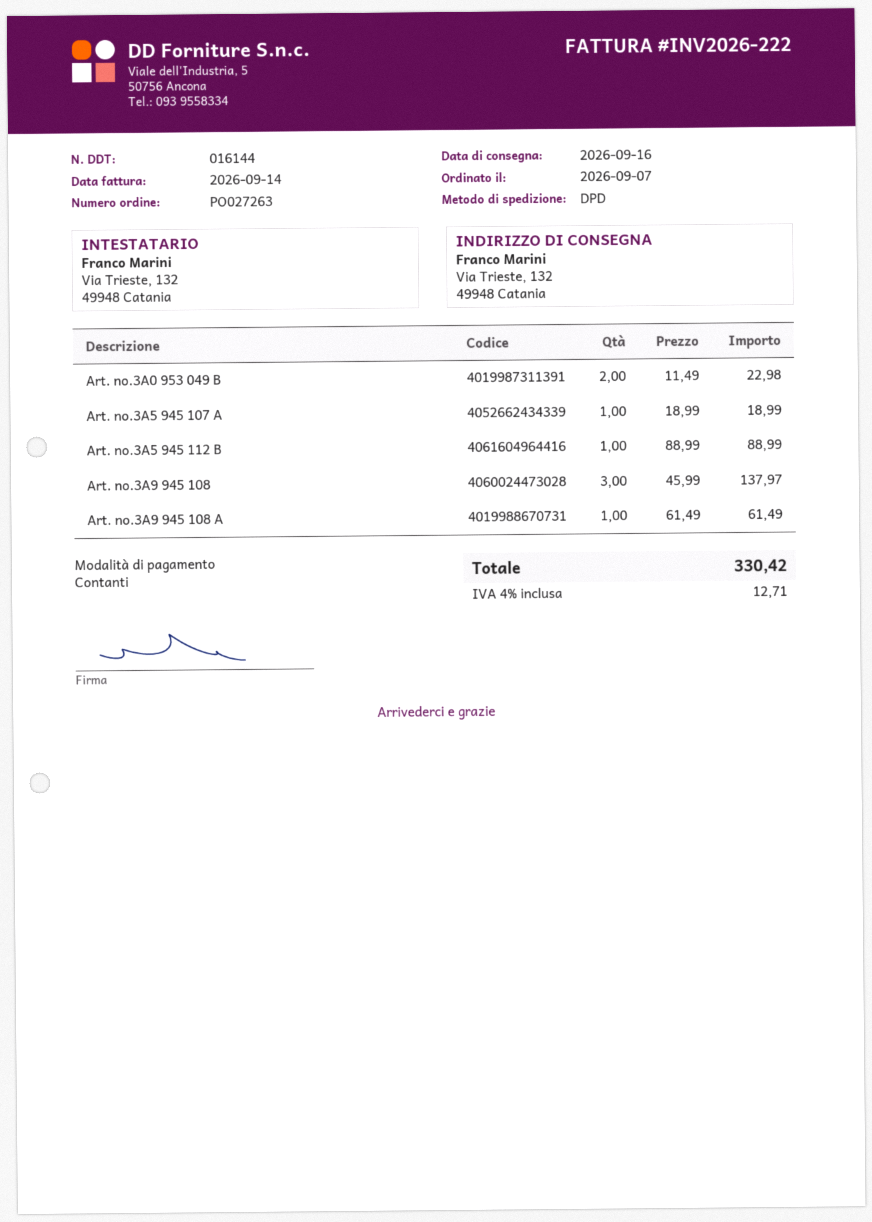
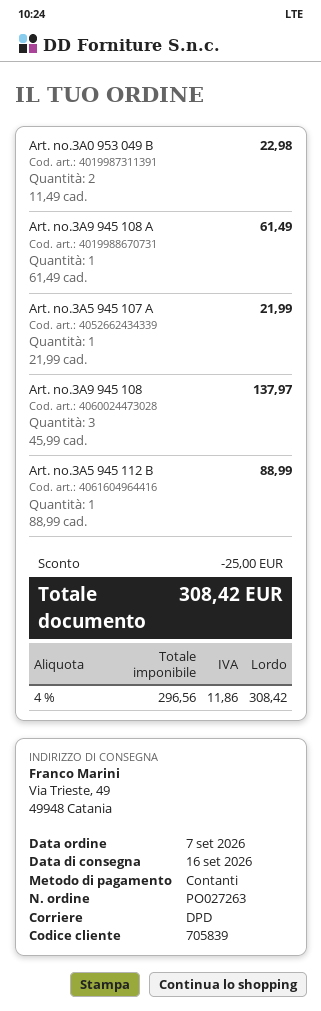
ship to: Via Trieste, 132, 49948 Catania -> Via Trieste, 49, 49948 Catania
Art. no.3A5 945 107 A: 1 x 18.99 = 18.99 -> 1 x 21.99 = 21.99
discount: none -> 25.00
tax: 4% = 12.71 -> 4% = 11.86
total: 330.42 -> 308.42

